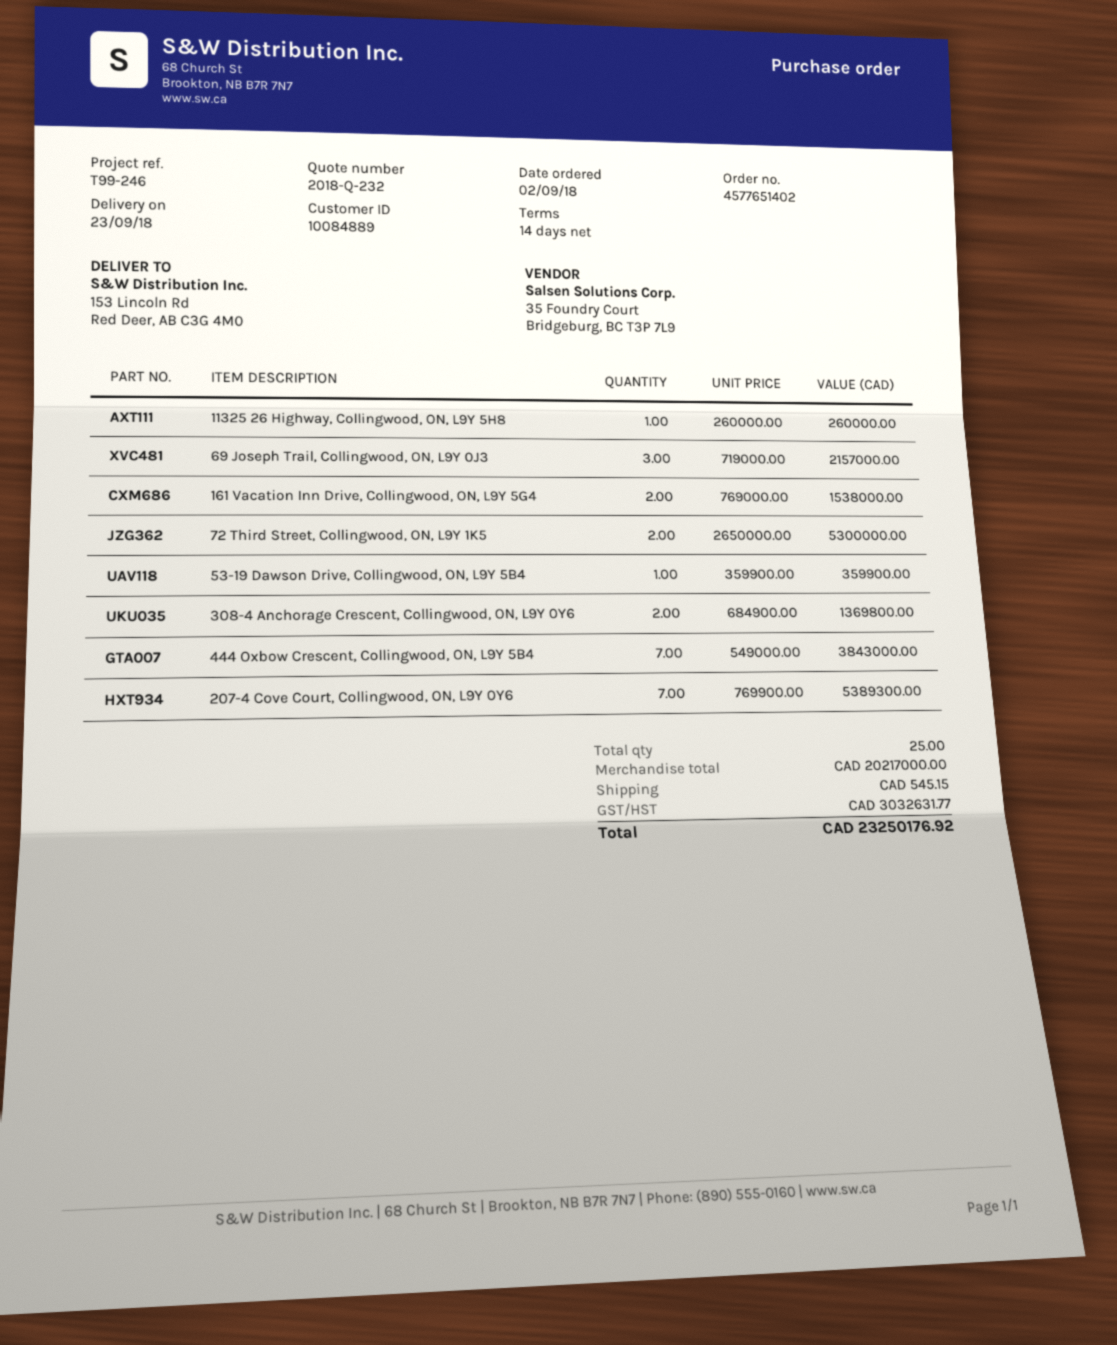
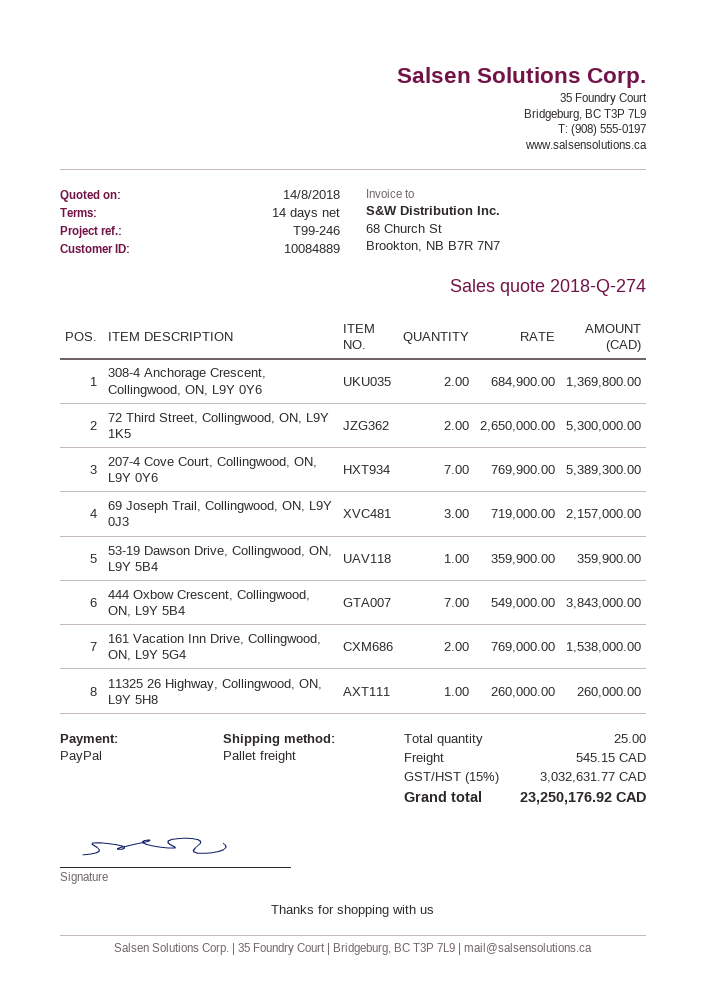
quote number: 2018-Q-232 -> 2018-Q-274

